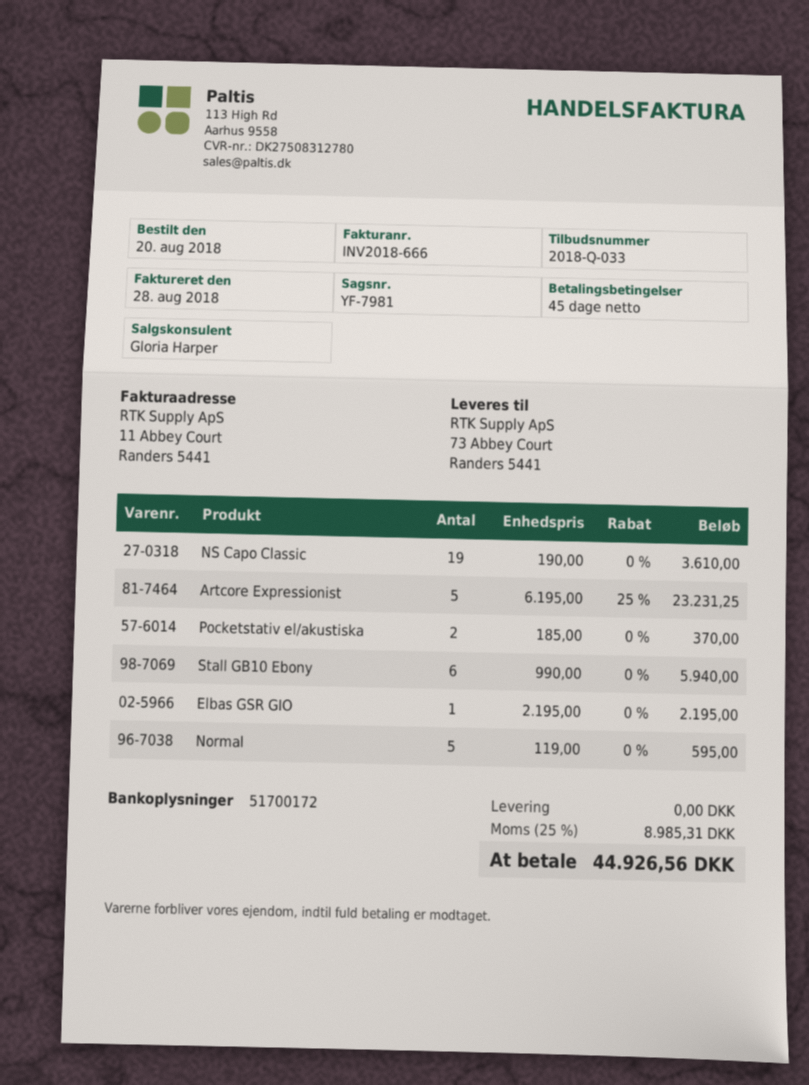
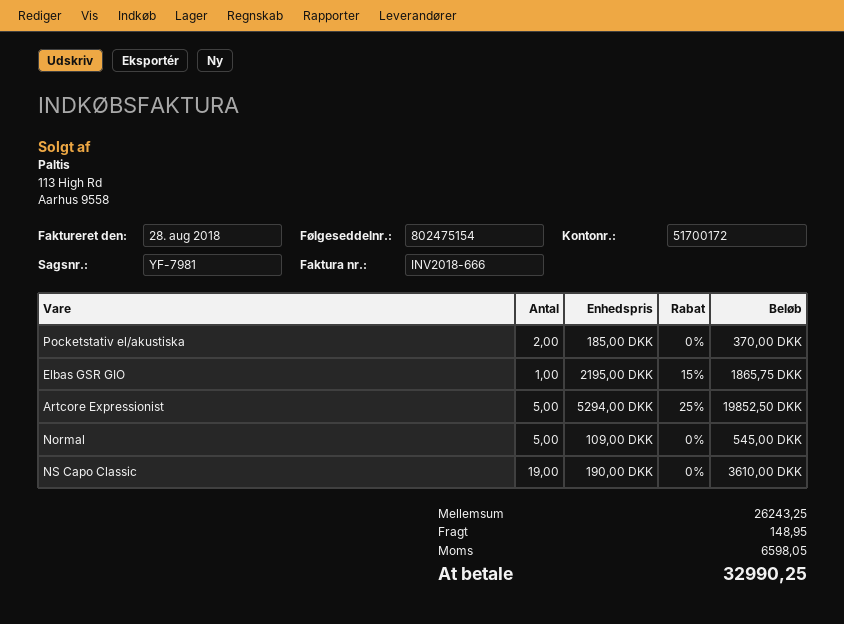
Artcore Expressionist: 5 x 6195.00 - 25% = 23231.25 -> 5 x 5294.00 - 25% = 19852.50
Stall GB10 Ebony: 6 x 990.00 = 5940.00 -> none
Elbas GSR GIO: 1 x 2195.00 = 2195.00 -> 1 x 2195.00 - 15% = 1865.75
Normal: 5 x 119.00 = 595.00 -> 5 x 109.00 = 545.00
shipping: 0.00 -> 148.95
tax: 8985.31 -> 6598.05
total: 44926.56 -> 32990.25

